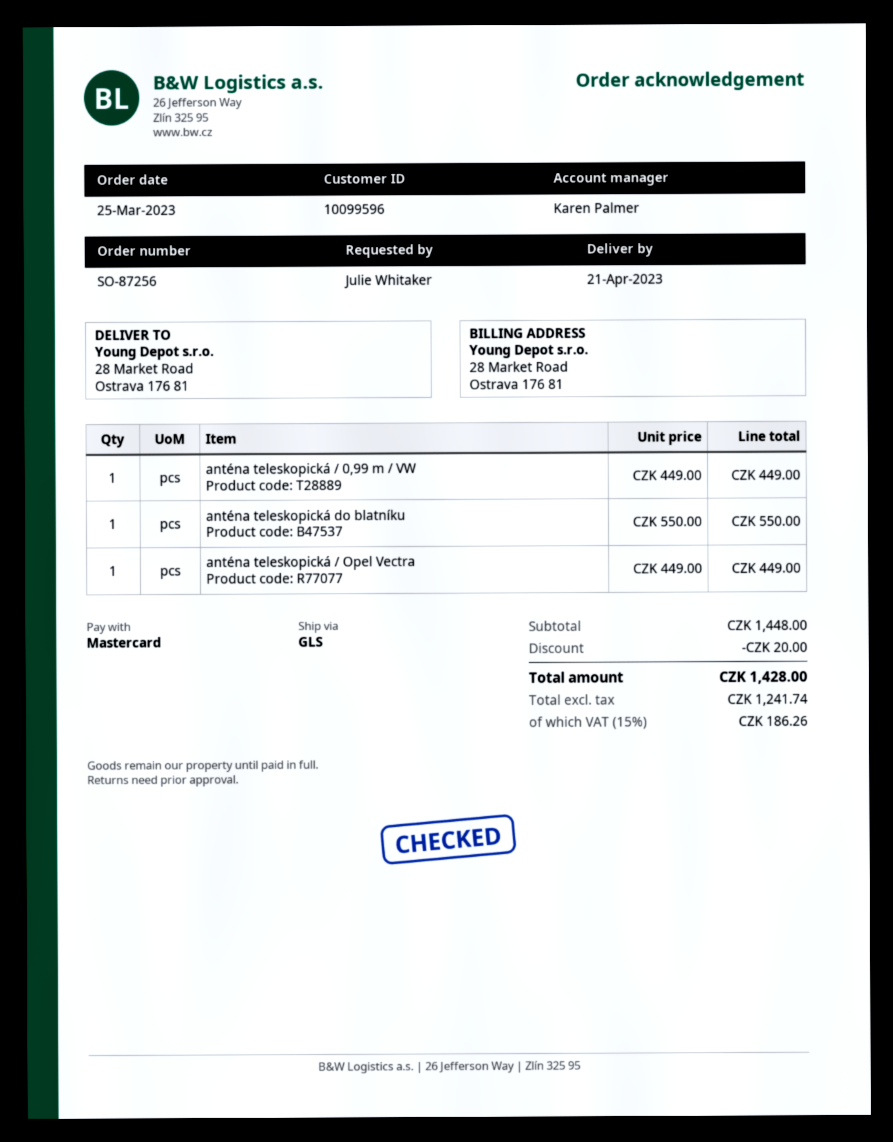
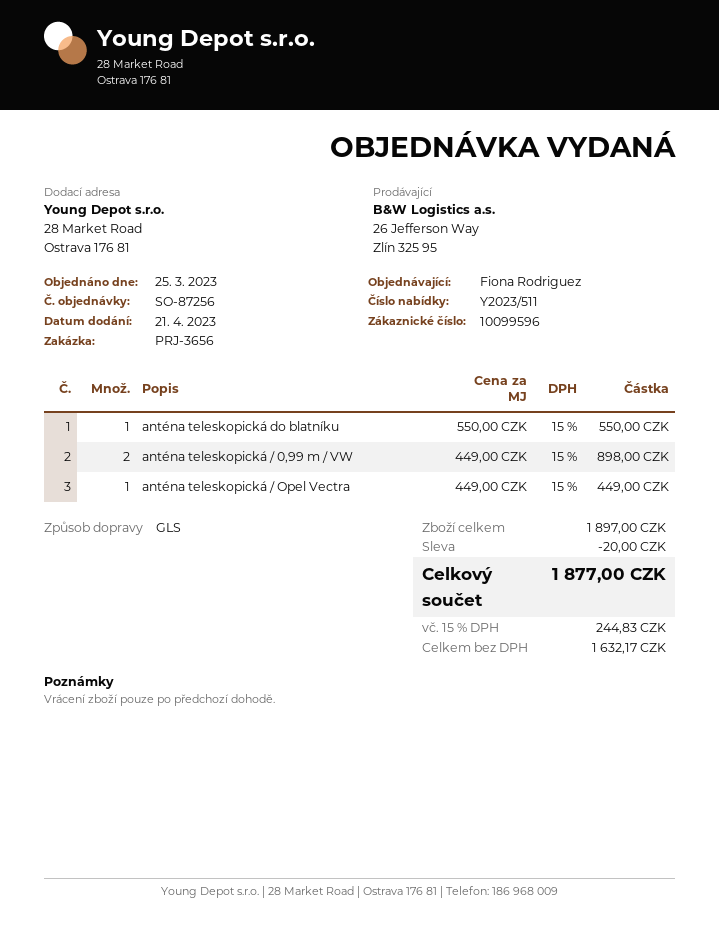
ordered by: Julie Whitaker -> Fiona Rodriguez
anténa teleskopická / 0,99 m / VW: 1 x 449.00 = 449.00 -> 2 x 449.00 = 898.00
subtotal: 1448.00 -> 1897.00
net: 1241.74 -> 1632.17
tax: 15% = 186.26 -> 15% = 244.83
total: 1428.00 -> 1877.00

